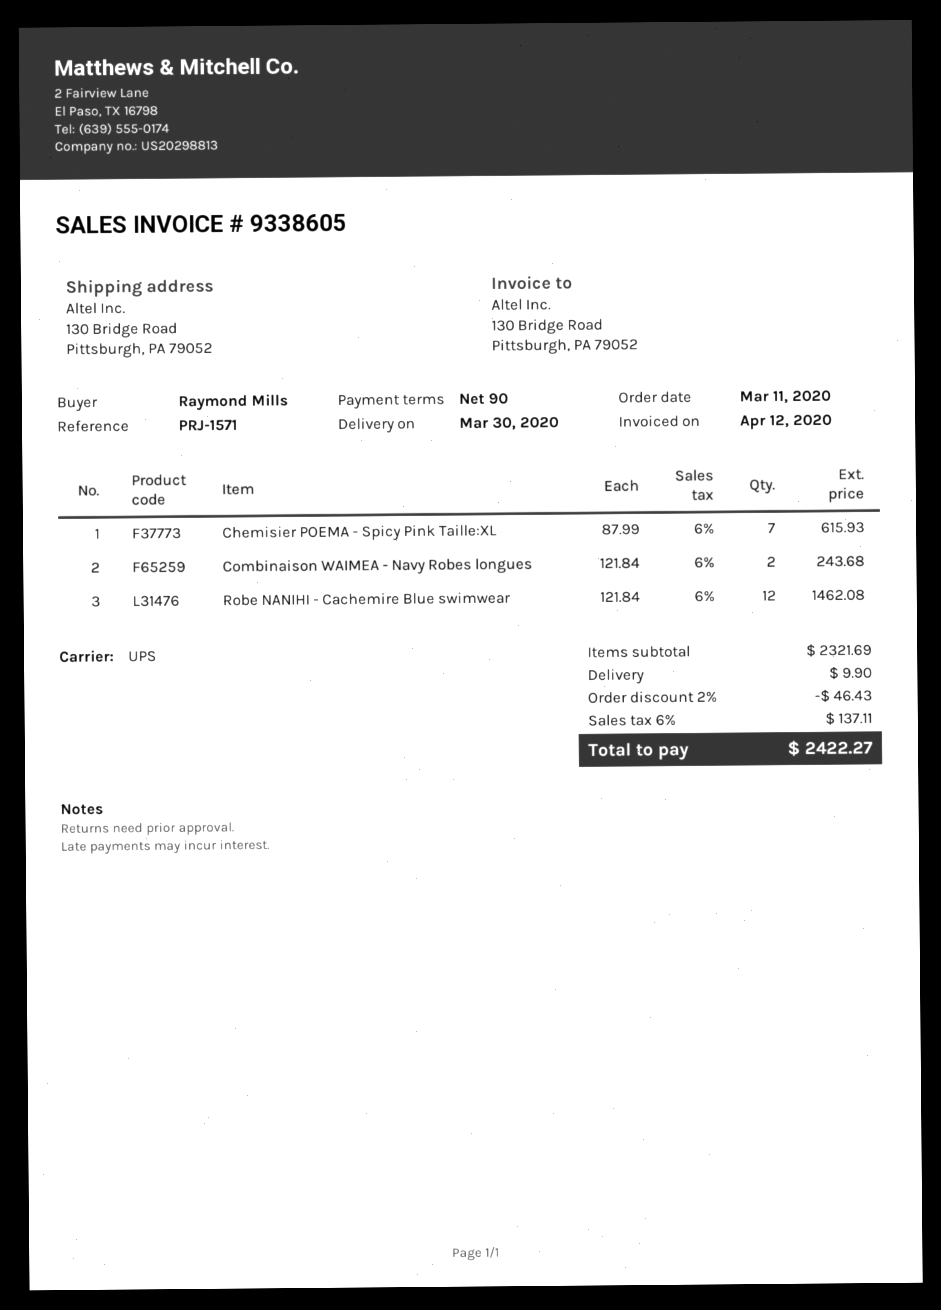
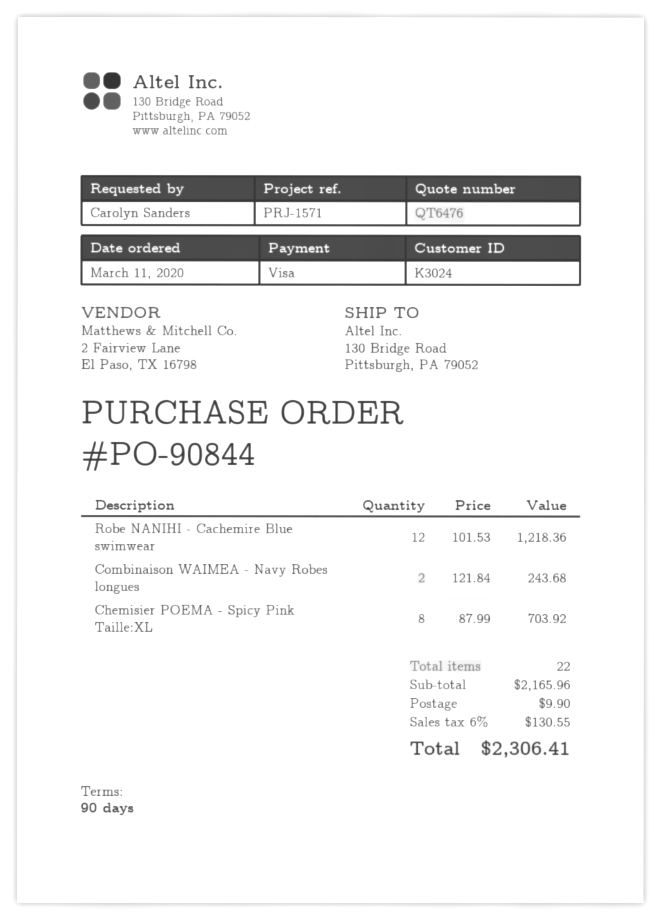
ordered by: Raymond Mills -> Carolyn Sanders
Chemisier POEMA - Spicy Pink Taille:XL: 7 x 87.99 = 615.93 -> 8 x 87.99 = 703.92
Robe NANIHI - Cachemire Blue swimwear: 12 x 121.84 = 1462.08 -> 12 x 101.53 = 1218.36
subtotal: 2321.69 -> 2165.96
discount: 2% = 46.43 -> none
tax: 6% = 137.11 -> 6% = 130.55
total: 2422.27 -> 2306.41

